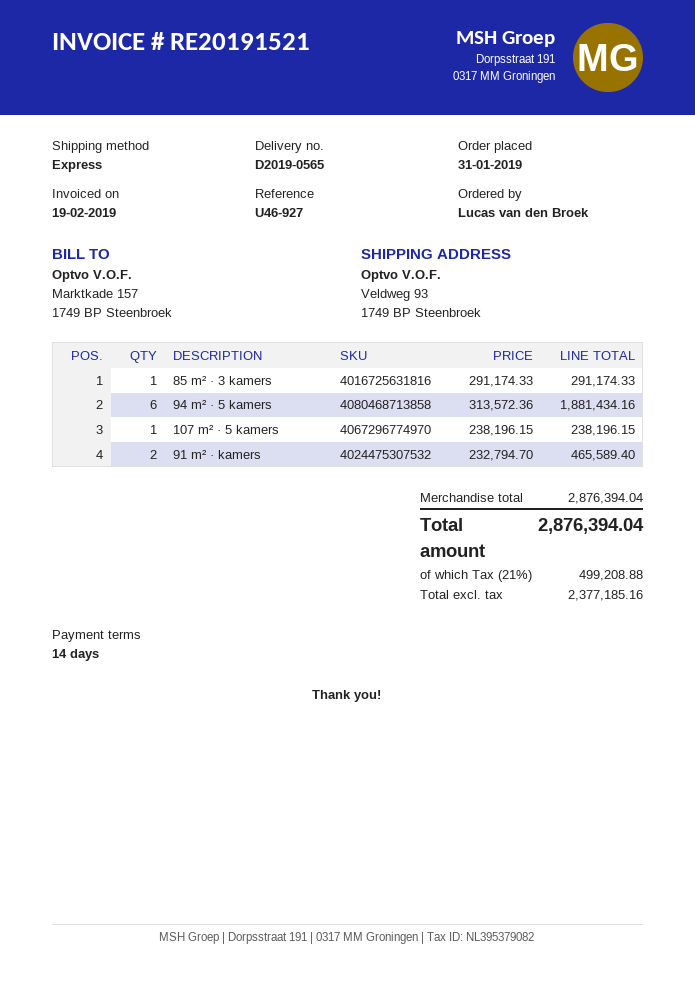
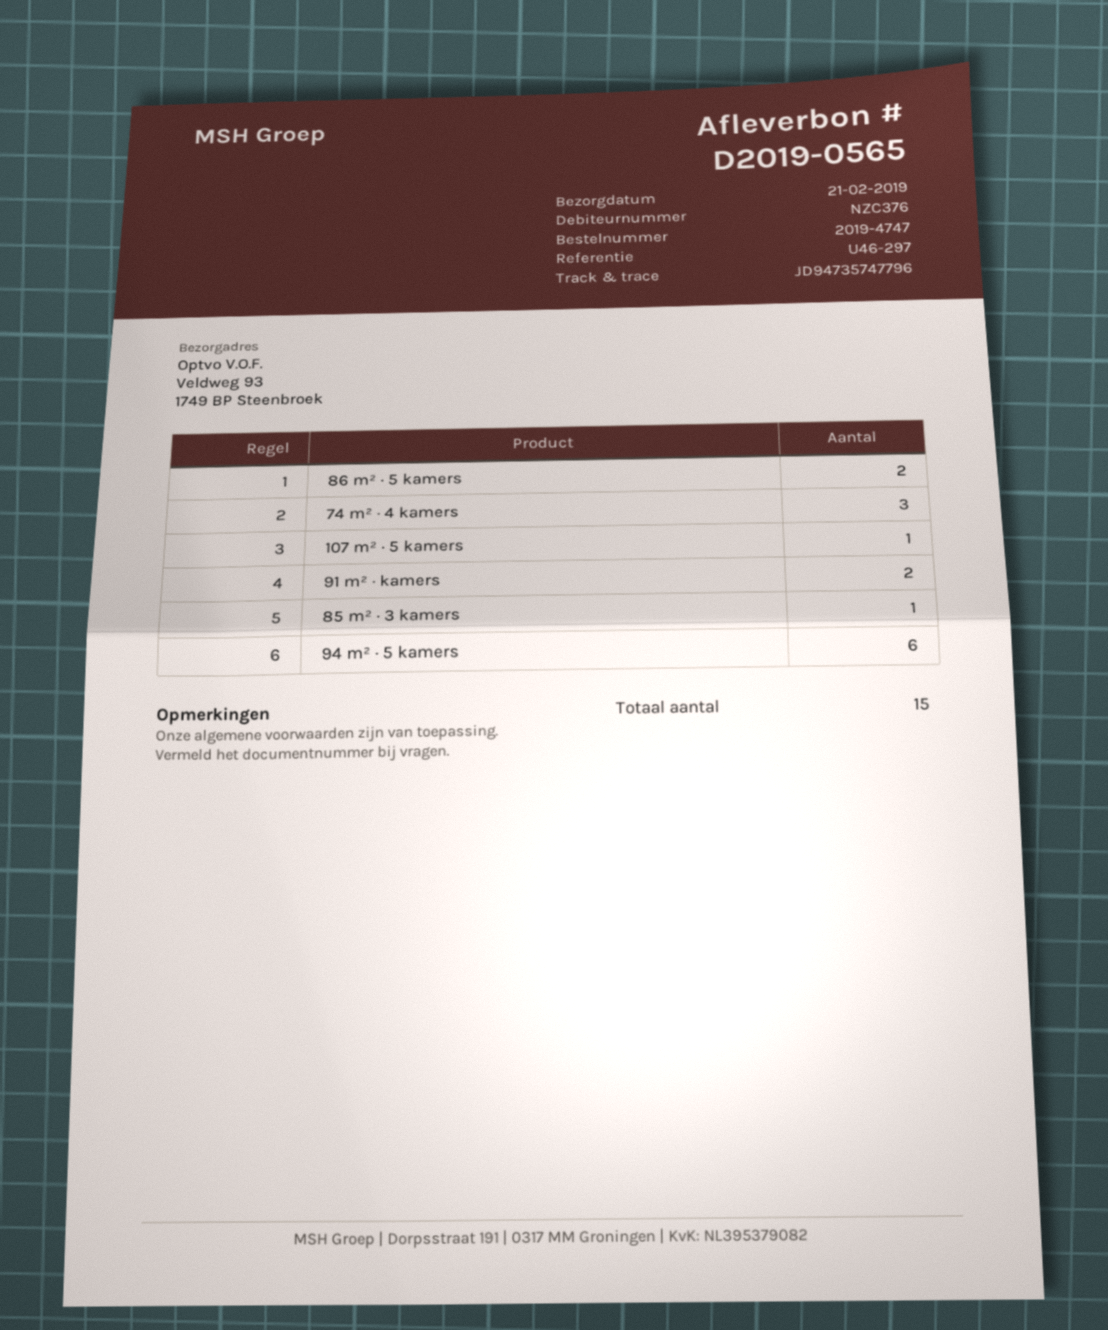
reference: U46-927 -> U46-297
86 m² · 5 kamers: none -> 2
74 m² · 4 kamers: none -> 3

